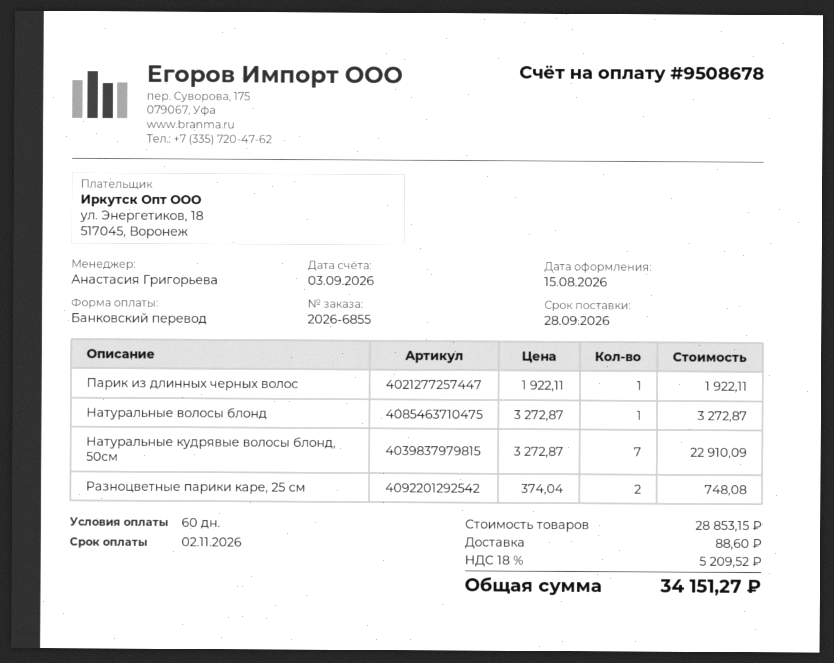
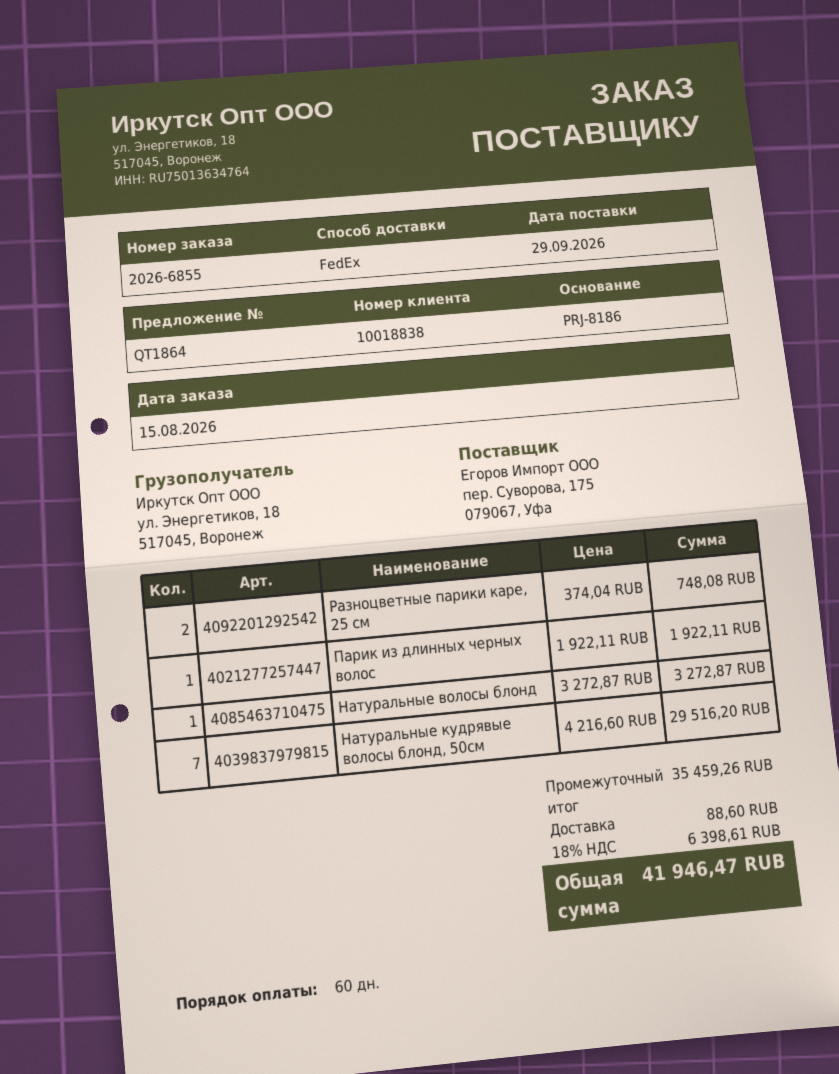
delivery date: 2026-09-28 -> 2026-09-29
Натуральные кудрявые волосы блонд, 50см: 7 x 3272.87 = 22910.09 -> 7 x 4216.60 = 29516.20
subtotal: 28853.15 -> 35459.26
tax: 18% = 5209.52 -> 18% = 6398.61
total: 34151.27 -> 41946.47

